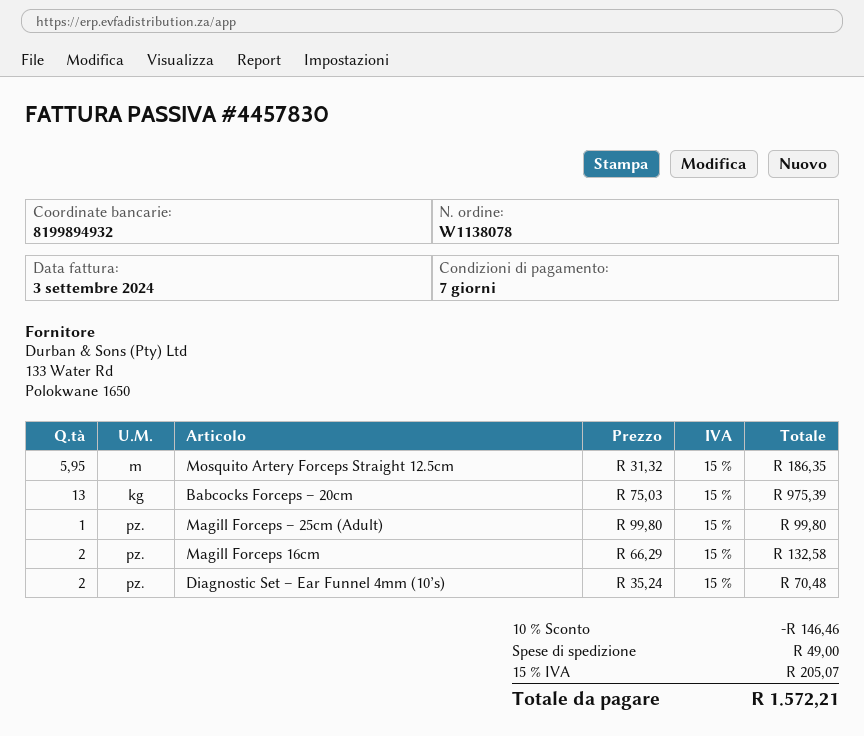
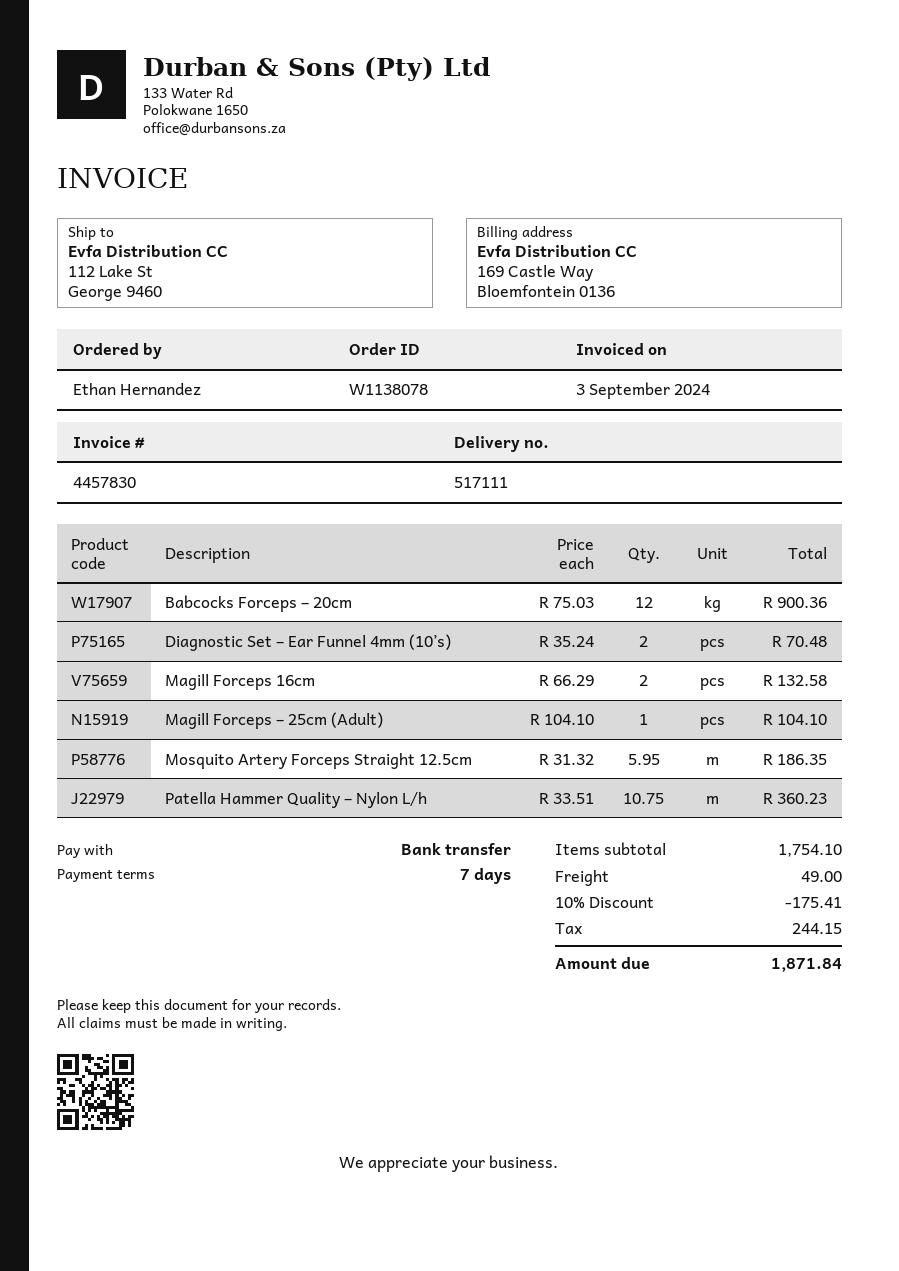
Babcocks Forceps – 20cm: 13 x 75.03 = 975.39 -> 12 x 75.03 = 900.36
Magill Forceps – 25cm (Adult): 1 x 99.80 = 99.80 -> 1 x 104.10 = 104.10
Patella Hammer Quality – Nylon L/h: none -> 10.75 x 33.51 = 360.23
discount: 10% = 146.46 -> 10% = 175.41
tax: 205.07 -> 244.15
total: 1572.21 -> 1871.84

